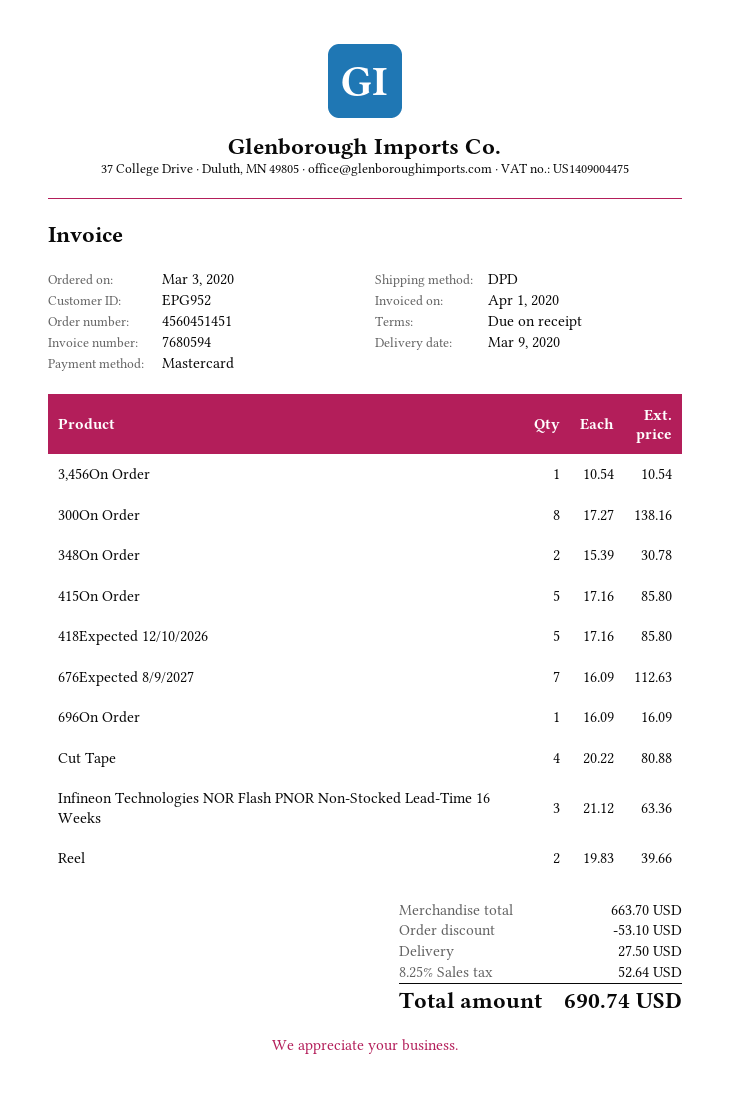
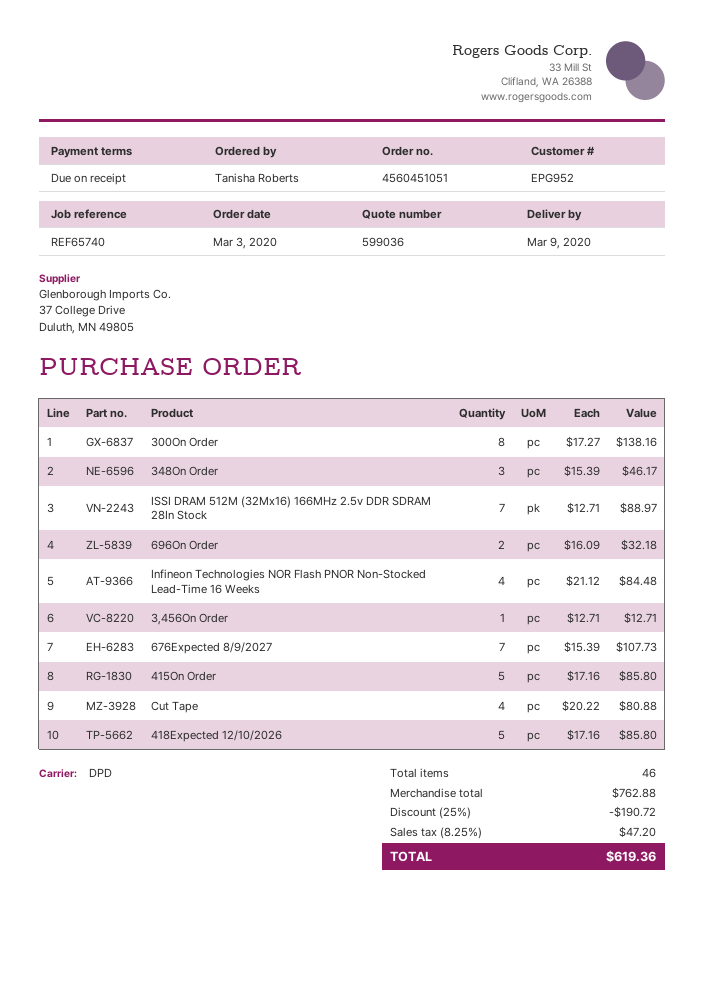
order number: 4560451451 -> 4560451051
3,456On Order: 1 x 10.54 = 10.54 -> 1 x 12.71 = 12.71
348On Order: 2 x 15.39 = 30.78 -> 3 x 15.39 = 46.17
676Expected 8/9/2027: 7 x 16.09 = 112.63 -> 7 x 15.39 = 107.73
696On Order: 1 x 16.09 = 16.09 -> 2 x 16.09 = 32.18
Infineon Technologies NOR Flash PNOR Non-Stocked Lead-Time 16 Weeks: 3 x 21.12 = 63.36 -> 4 x 21.12 = 84.48
Reel: 2 x 19.83 = 39.66 -> none
ISSI DRAM 512M (32Mx16) 166MHz 2.5v DDR SDRAM 28In Stock: none -> 7 x 12.71 = 88.97
subtotal: 663.70 -> 762.88
discount: 53.10 -> 190.72
shipping: 27.50 -> none
tax: 8.25% = 52.64 -> 8.25% = 47.20
total: 690.74 -> 619.36

